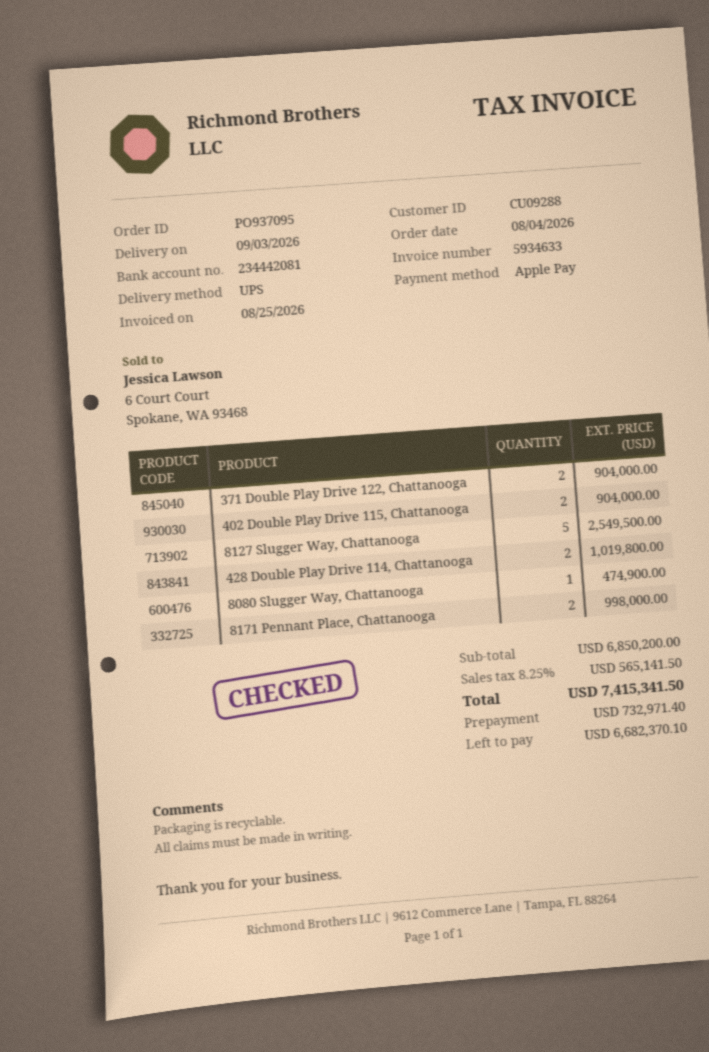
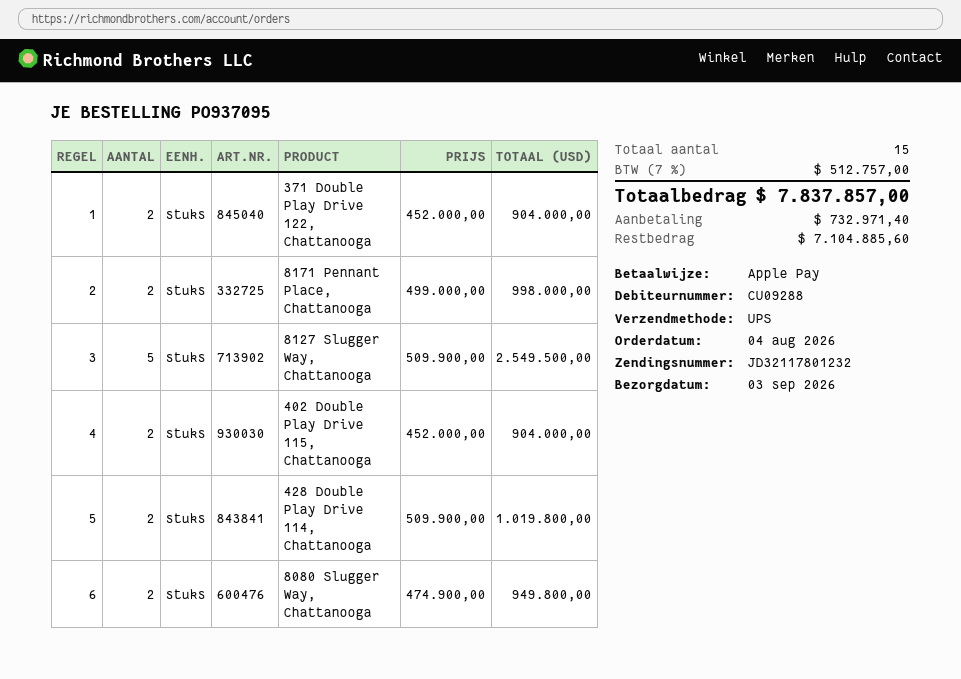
8080 Slugger Way, Chattanooga: 1 for 474900.00 -> 2 for 949800.00
tax: 8.25% = 565141.50 -> 7% = 512757.00
total: 7415341.50 -> 7837857.00
balance: 6682370.10 -> 7104885.60

